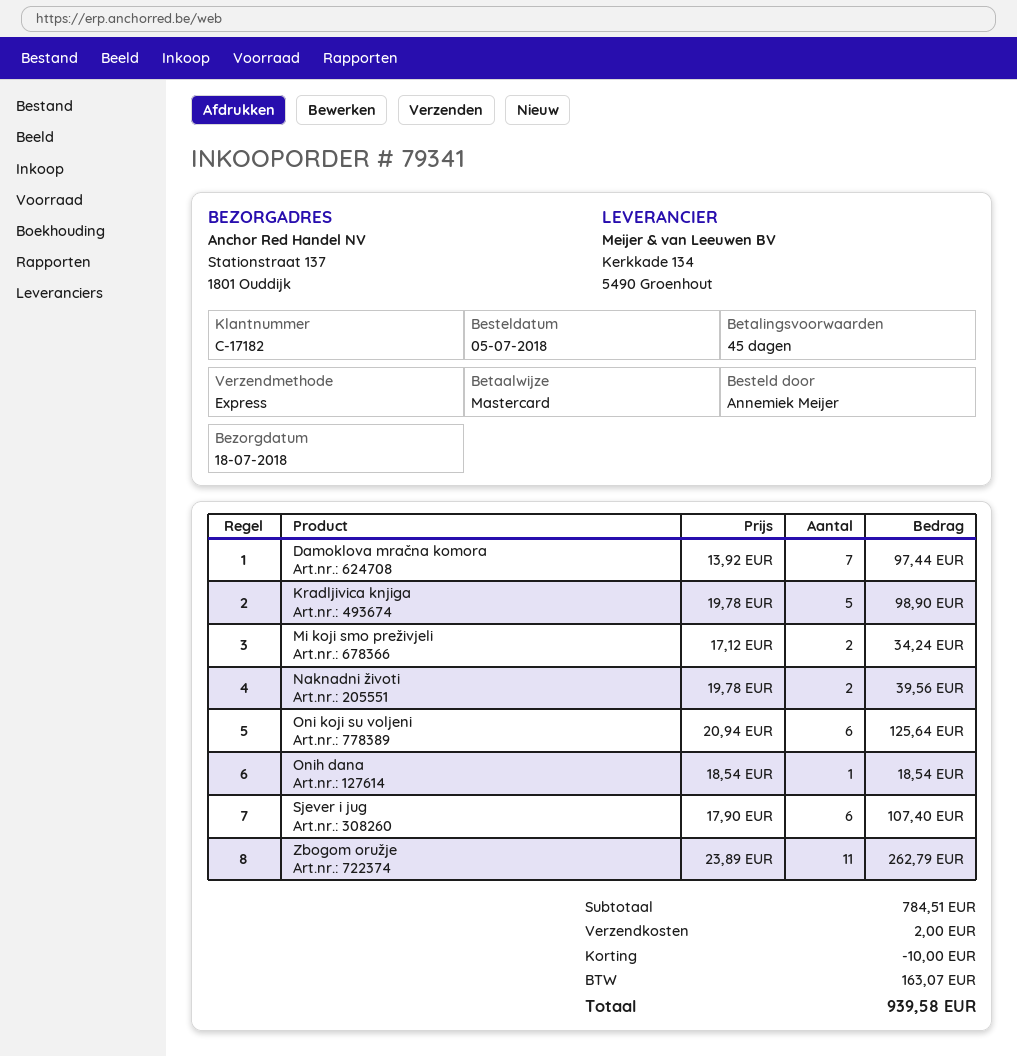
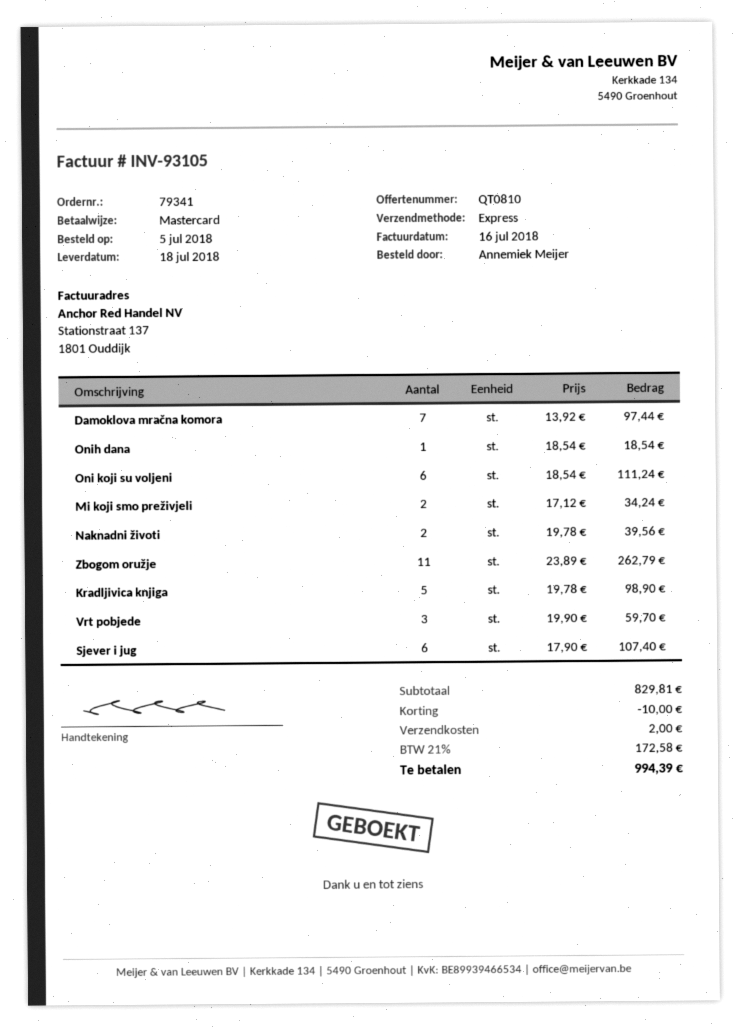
Oni koji su voljeni: 6 x 20.94 = 125.64 -> 6 x 18.54 = 111.24
Vrt pobjede: none -> 3 x 19.90 = 59.70
subtotal: 784.51 -> 829.81
tax: 163.07 -> 172.58
total: 939.58 -> 994.39

